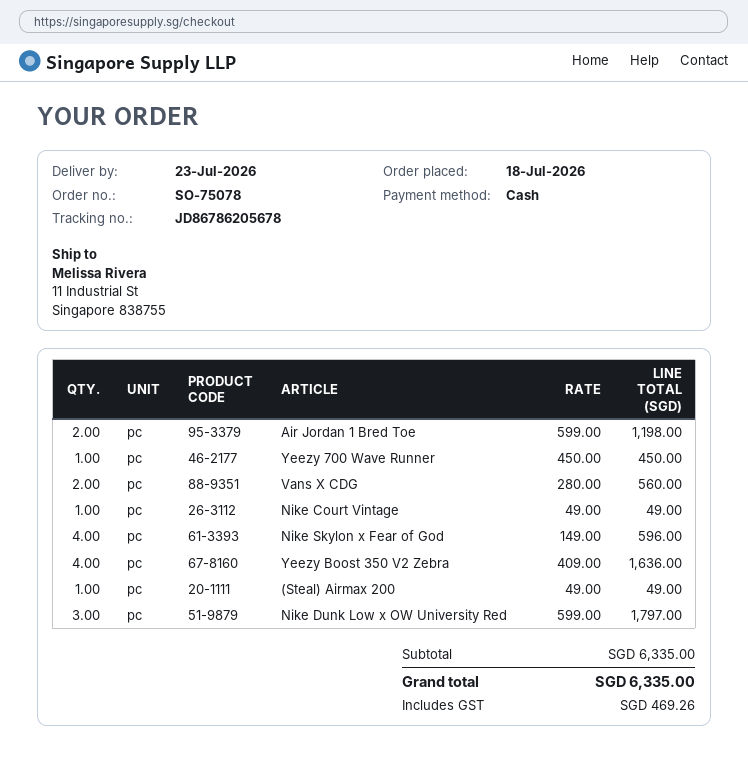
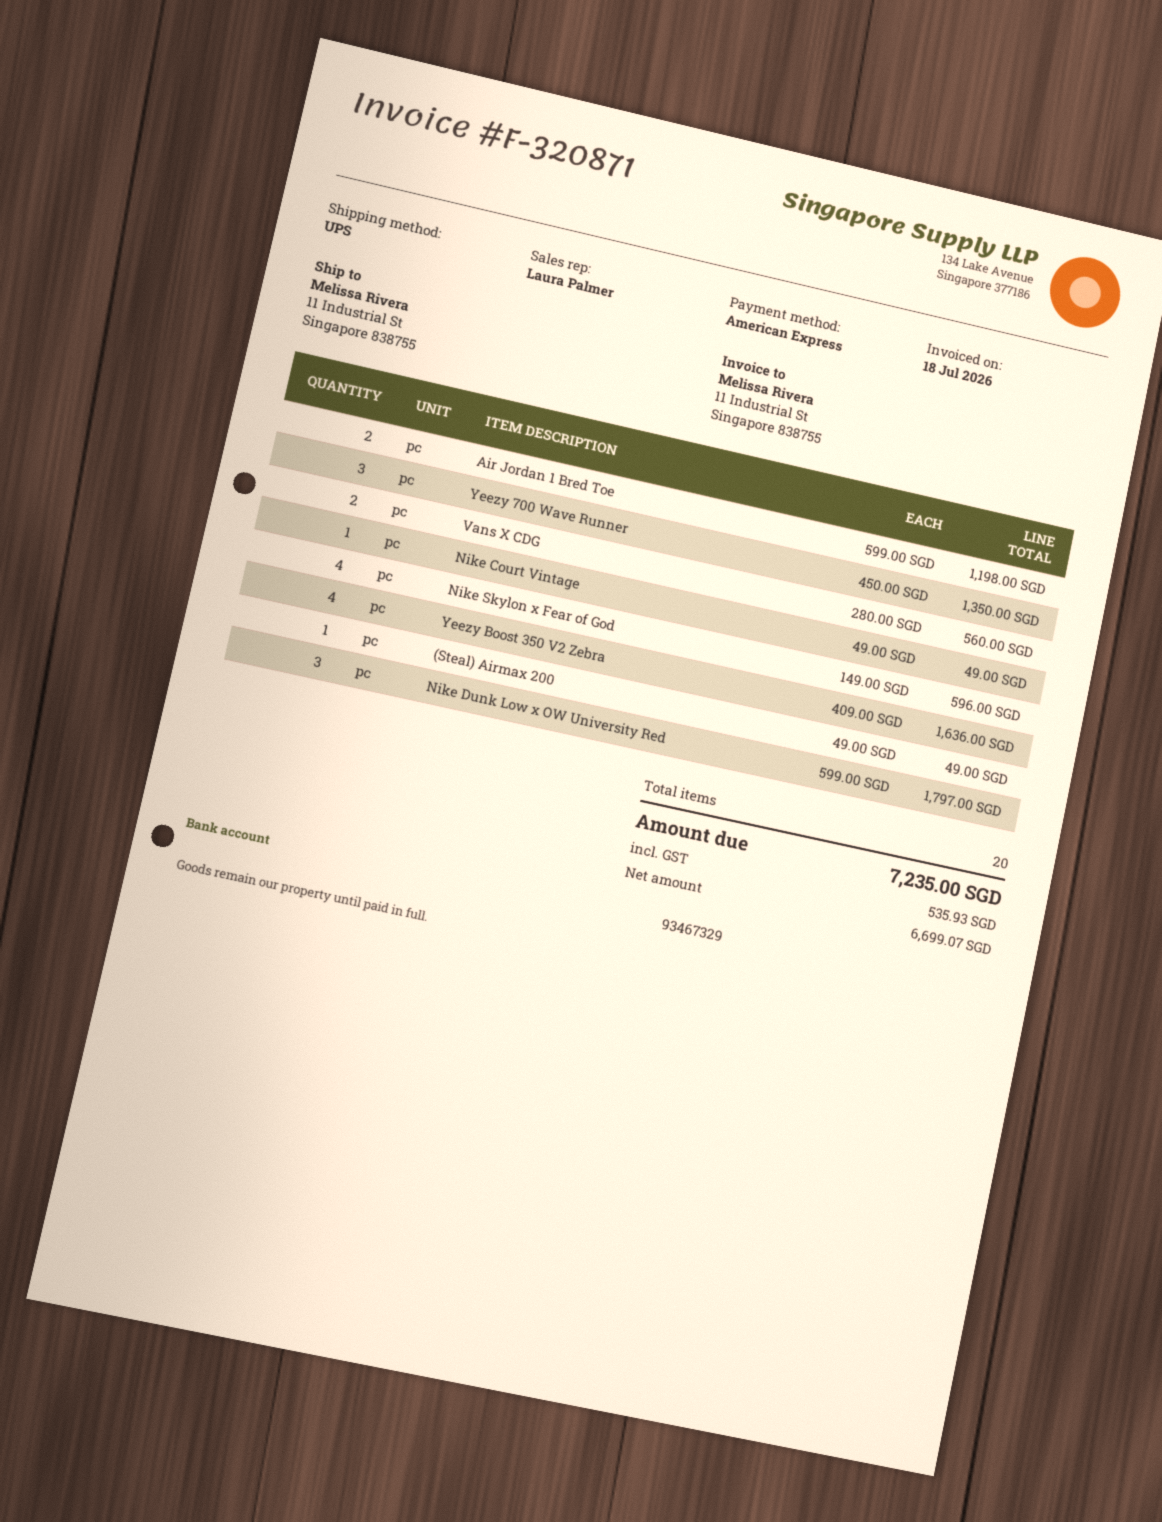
payment method: cash -> American Express
Yeezy 700 Wave Runner: 1 x 450.00 = 450.00 -> 3 x 450.00 = 1350.00
tax: 469.26 -> 535.93
total: 6335.00 -> 7235.00

